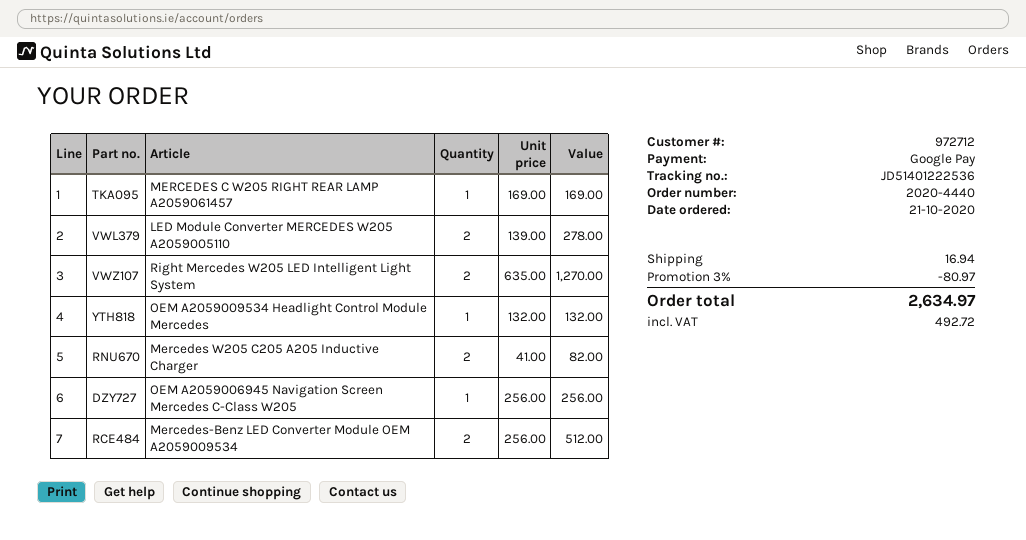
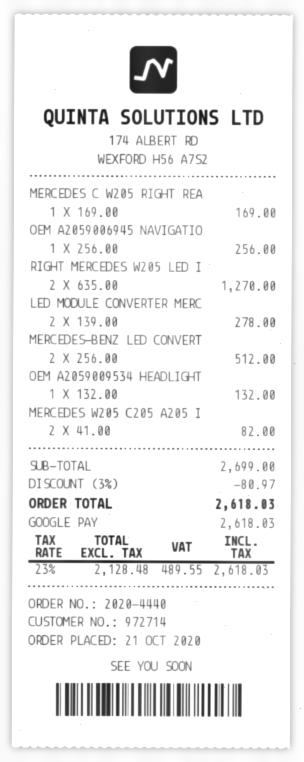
customer number: 972712 -> 972714
shipping: 16.94 -> none
tax: 492.72 -> 489.55
total: 2634.97 -> 2618.03

